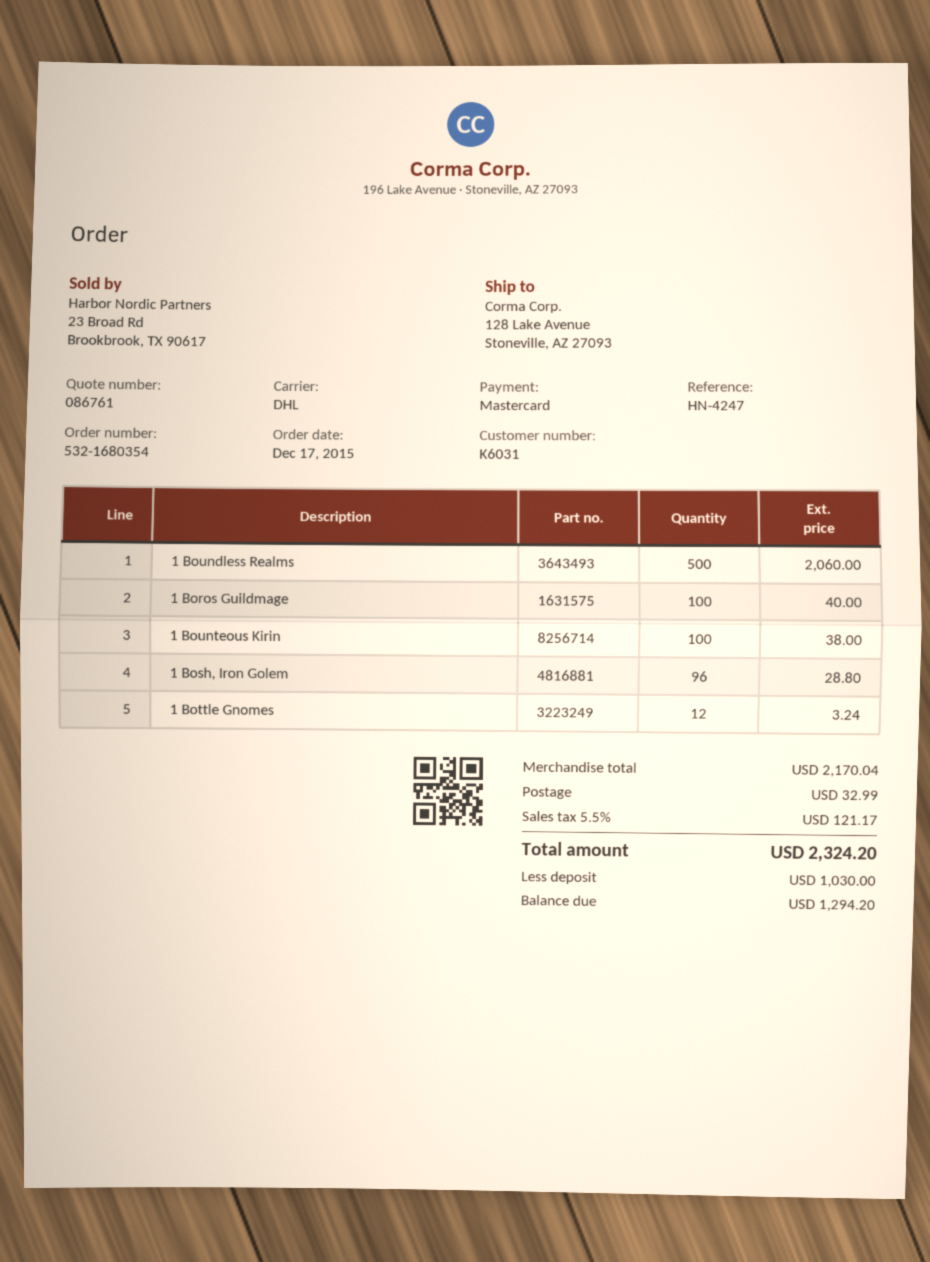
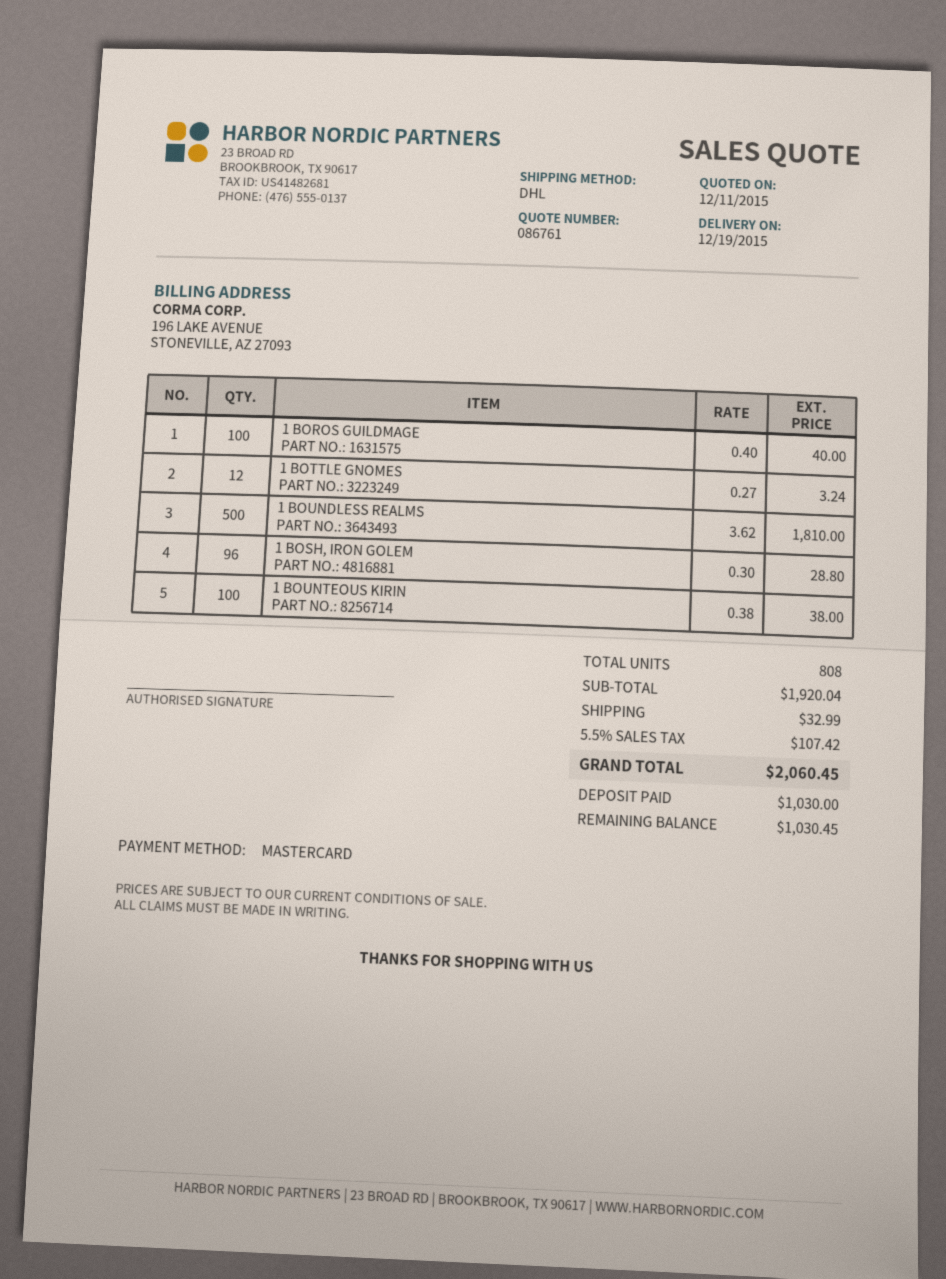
1 Boundless Realms: 500 for 2060.00 -> 500 for 1810.00
subtotal: 2170.04 -> 1920.04
tax: 5.5% = 121.17 -> 5.5% = 107.42
total: 2324.20 -> 2060.45
balance: 1294.20 -> 1030.45

